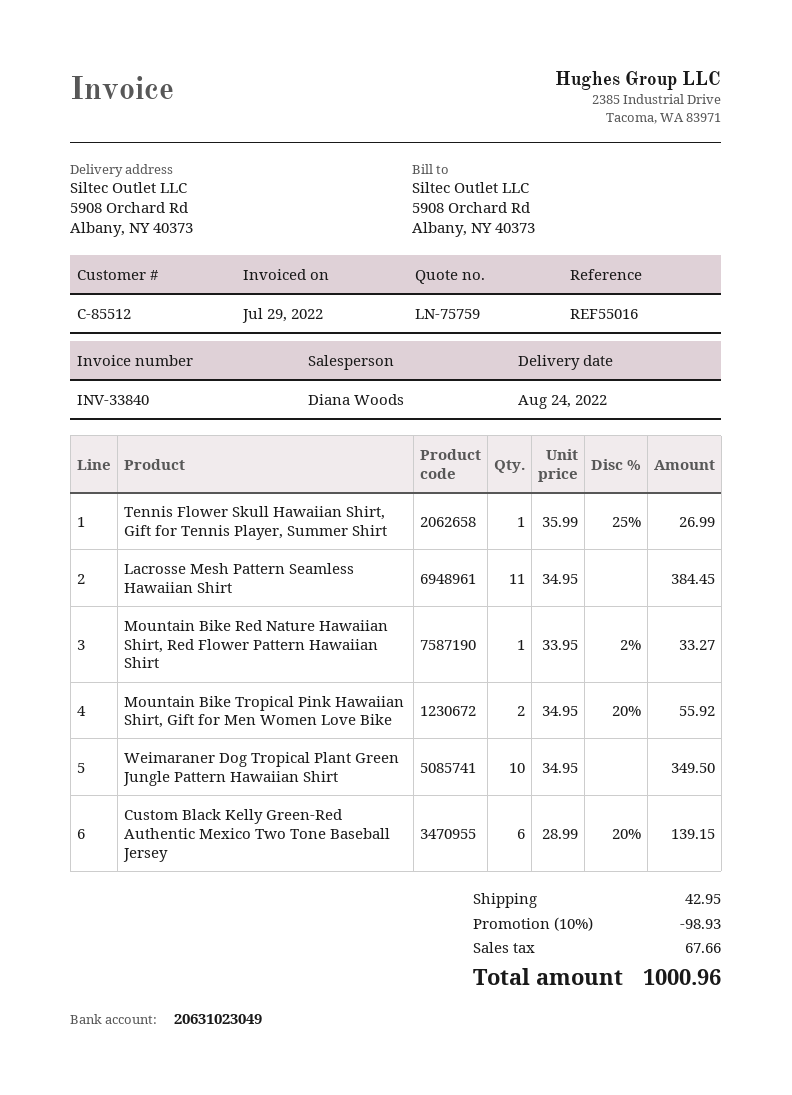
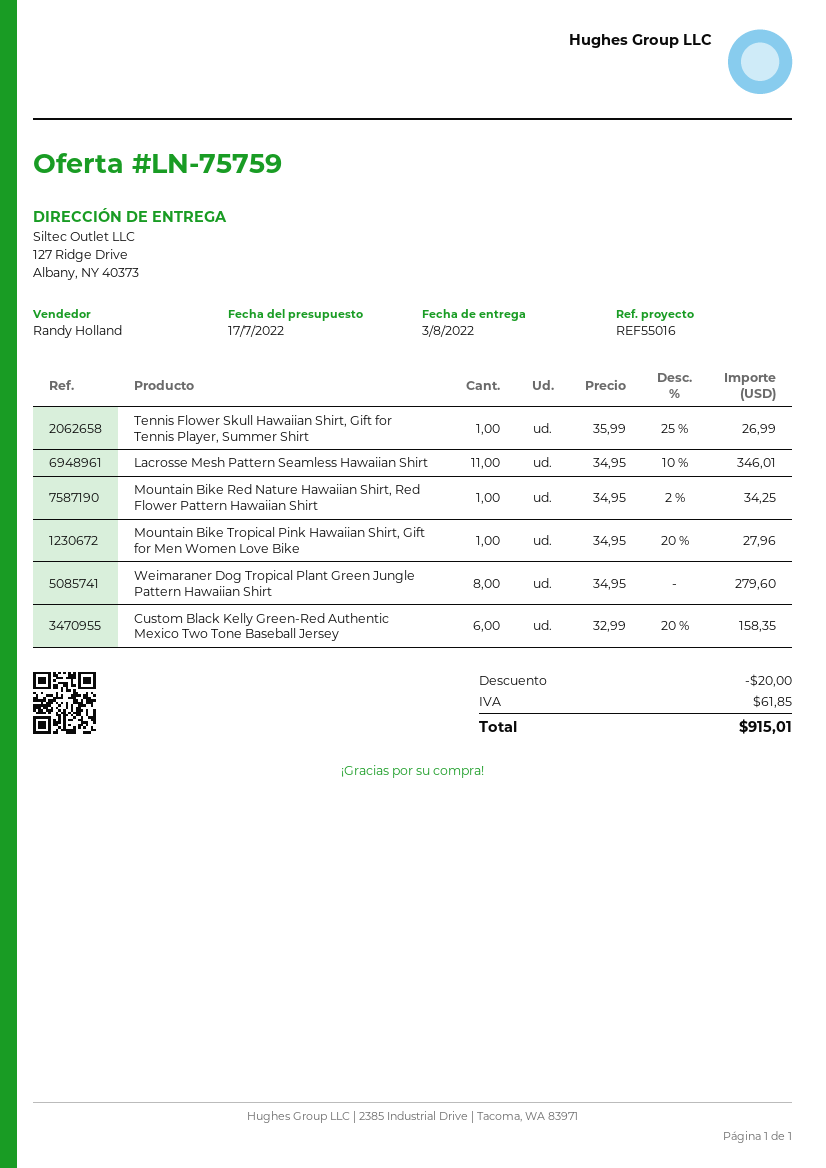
delivery date: 2022-08-24 -> 2022-08-03
sales rep: Diana Woods -> Randy Holland
ship to: 5908 Orchard Rd, Albany, NY 40373 -> 127 Ridge Drive, Albany, NY 40373
Lacrosse Mesh Pattern Seamless Hawaiian Shirt: 11 x 34.95 = 384.45 -> 11 x 34.95 - 10% = 346.01
Mountain Bike Red Nature Hawaiian Shirt, Red Flower Pattern Hawaiian Shirt: 1 x 33.95 - 2% = 33.27 -> 1 x 34.95 - 2% = 34.25
Mountain Bike Tropical Pink Hawaiian Shirt, Gift for Men Women Love Bike: 2 x 34.95 - 20% = 55.92 -> 1 x 34.95 - 20% = 27.96
Weimaraner Dog Tropical Plant Green Jungle Pattern Hawaiian Shirt: 10 x 34.95 = 349.50 -> 8 x 34.95 = 279.60
Custom Black Kelly Green-Red Authentic Mexico Two Tone Baseball Jersey: 6 x 28.99 - 20% = 139.15 -> 6 x 32.99 - 20% = 158.35
discount: 98.93 -> 20.00
shipping: 42.95 -> none
tax: 67.66 -> 61.85
total: 1000.96 -> 915.01

